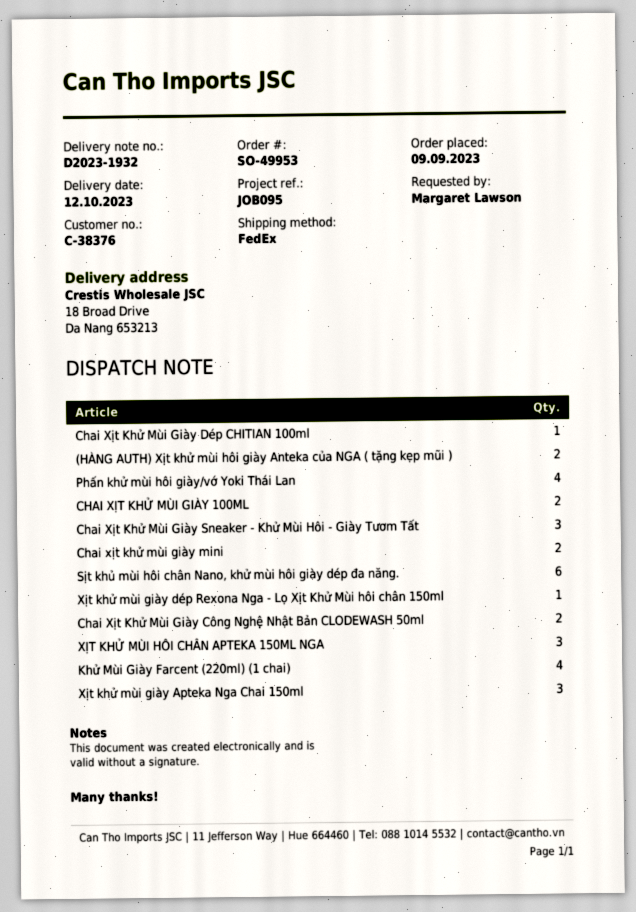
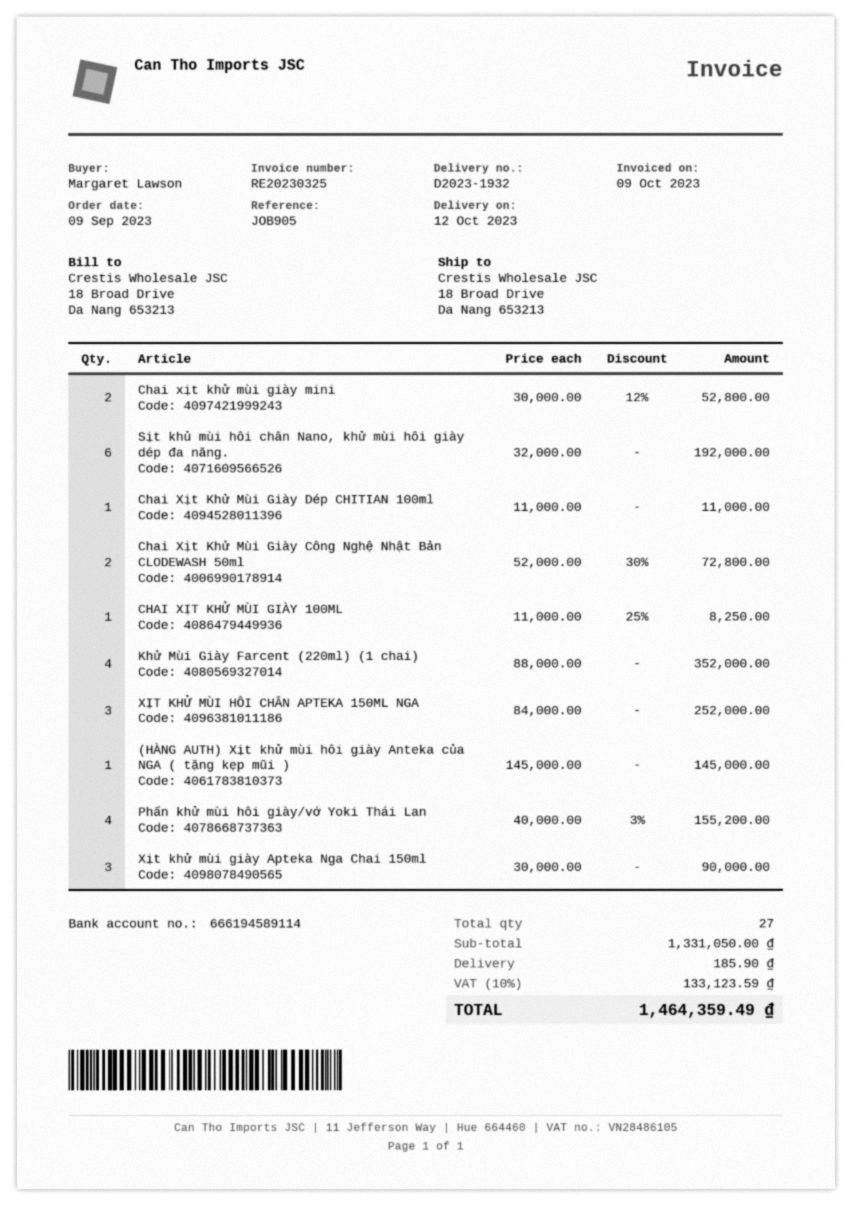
reference: JOB095 -> JOB905
(HÀNG AUTH) Xịt khử mùi hôi giày Anteka của NGA ( tặng kẹp mũi ): 2 -> 1
CHAI XỊT KHỬ MÙI GIÀY 100ML: 2 -> 1
Chai Xịt Khử Mùi Giày Sneaker - Khử Mùi Hôi - Giày Tươm Tất: 3 -> none
Xịt khử mùi giày dép Rexona Nga - Lọ Xịt Khử Mùi hôi chân 150ml: 1 -> none

